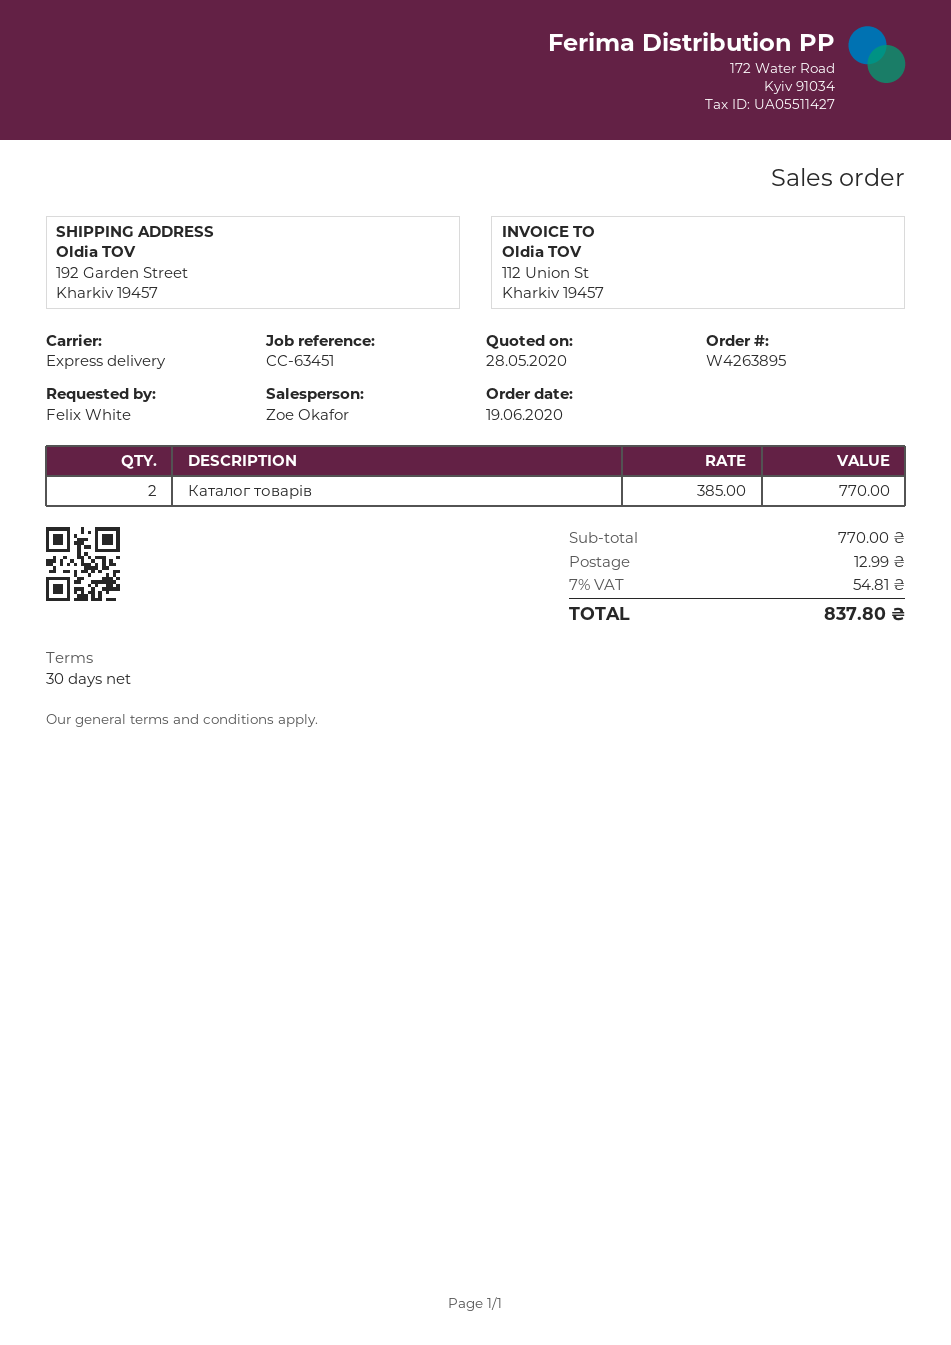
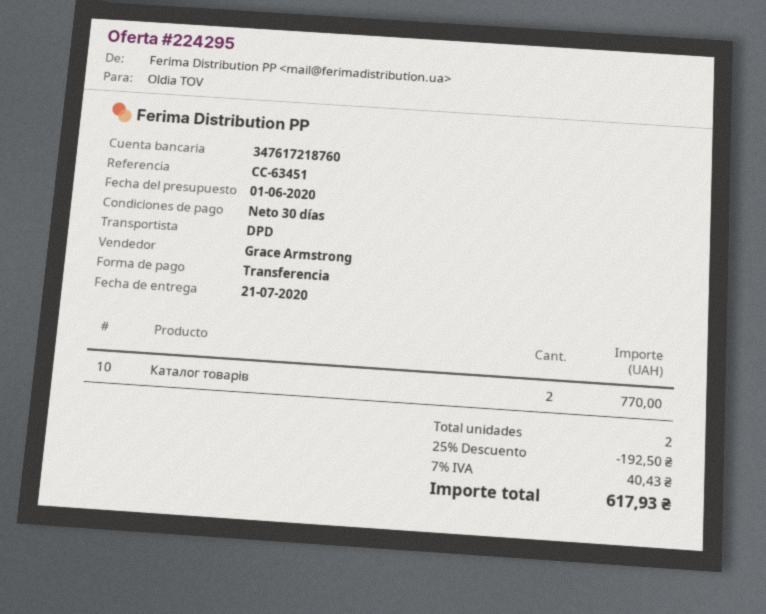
quote date: 2020-05-28 -> 2020-06-01
sales rep: Zoe Okafor -> Grace Armstrong
shipping method: express -> DPD
discount: none -> 25% = 192.50
shipping: 12.99 -> none
tax: 7% = 54.81 -> 7% = 40.43
total: 837.80 -> 617.93

